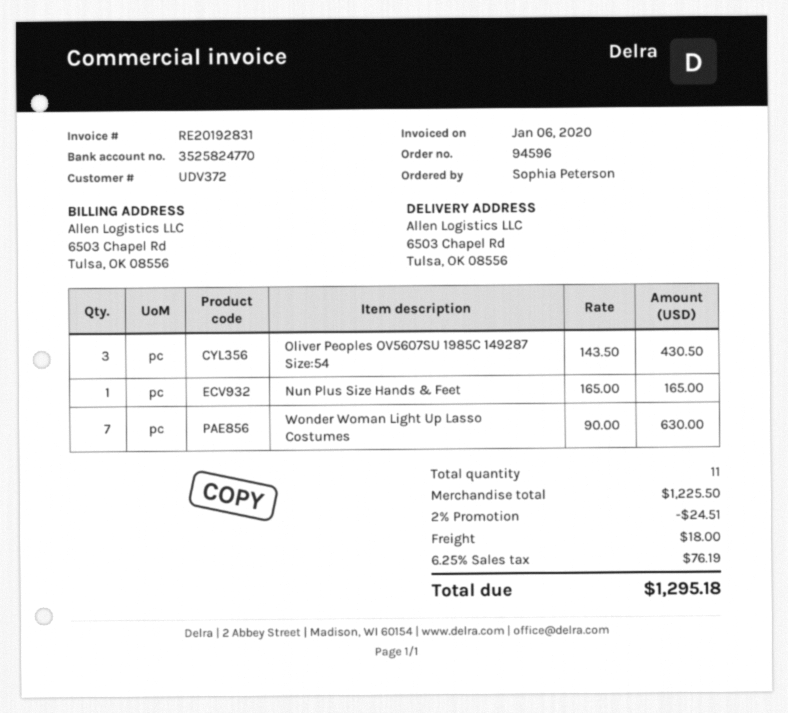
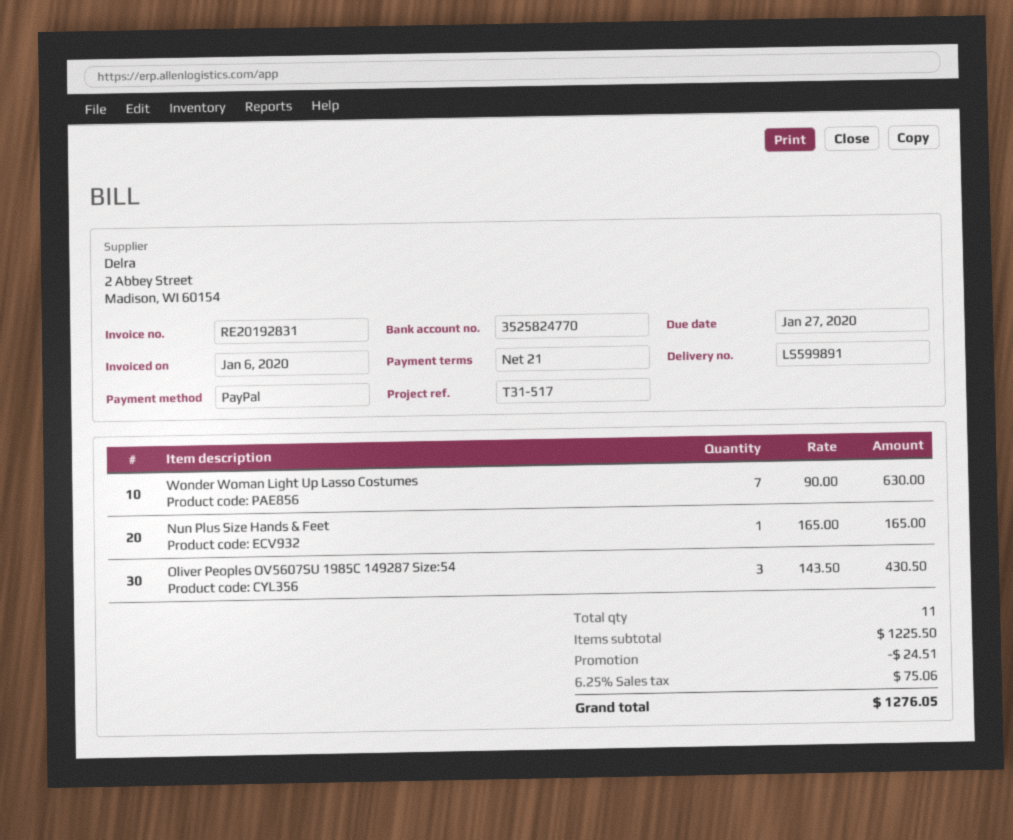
shipping: 18.00 -> none
tax: 6.25% = 76.19 -> 6.25% = 75.06
total: 1295.18 -> 1276.05

